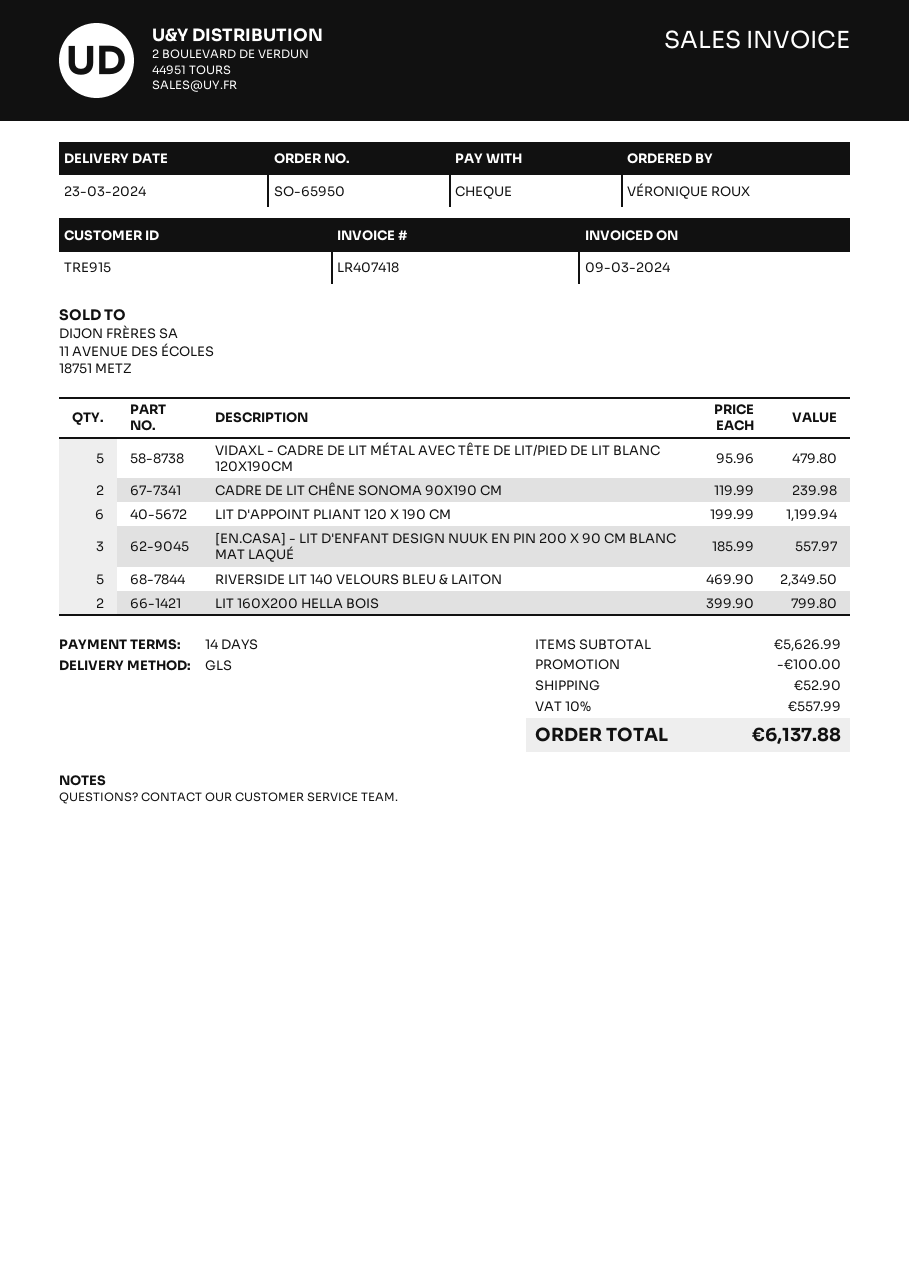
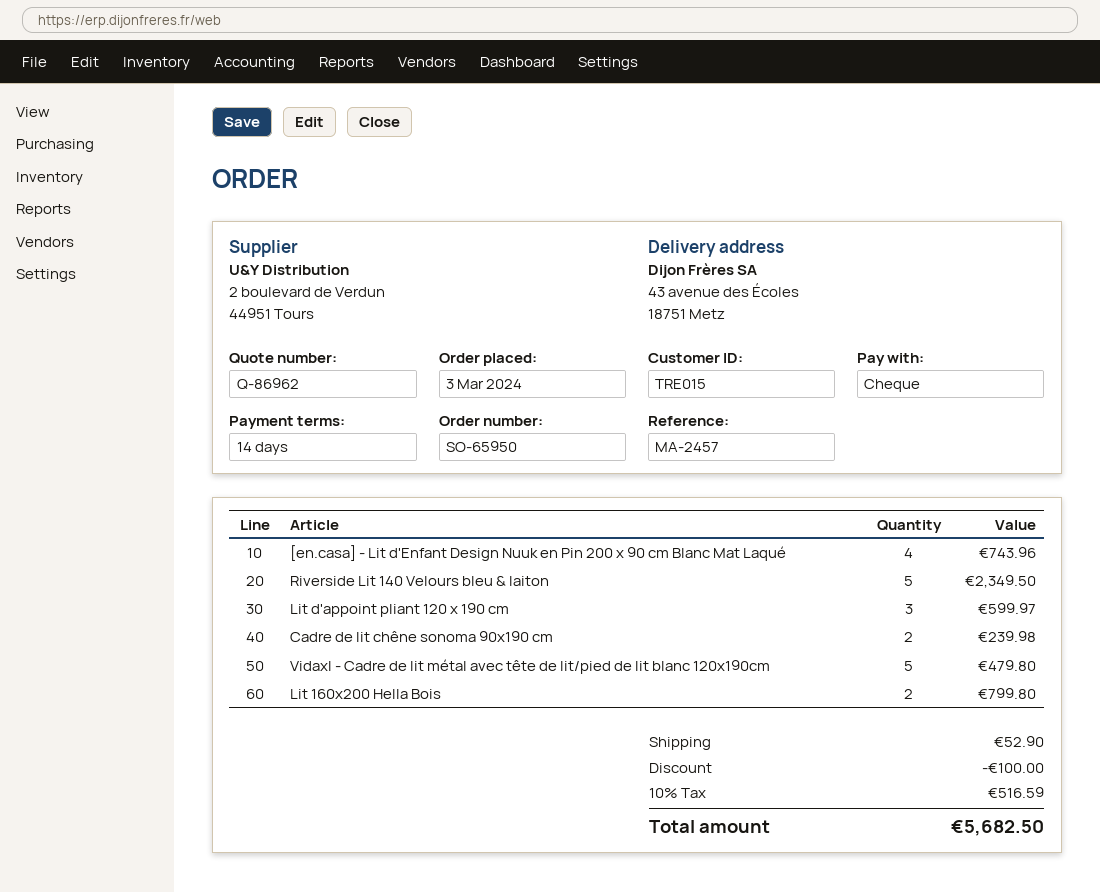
customer number: TRE915 -> TRE015
LIT D'APPOINT PLIANT 120 X 190 CM: 6 for 1199.94 -> 3 for 599.97
[EN.CASA] - LIT D'ENFANT DESIGN NUUK EN PIN 200 X 90 CM BLANC MAT LAQUÉ: 3 for 557.97 -> 4 for 743.96
tax: 10% = 557.99 -> 10% = 516.59
total: 6137.88 -> 5682.50

